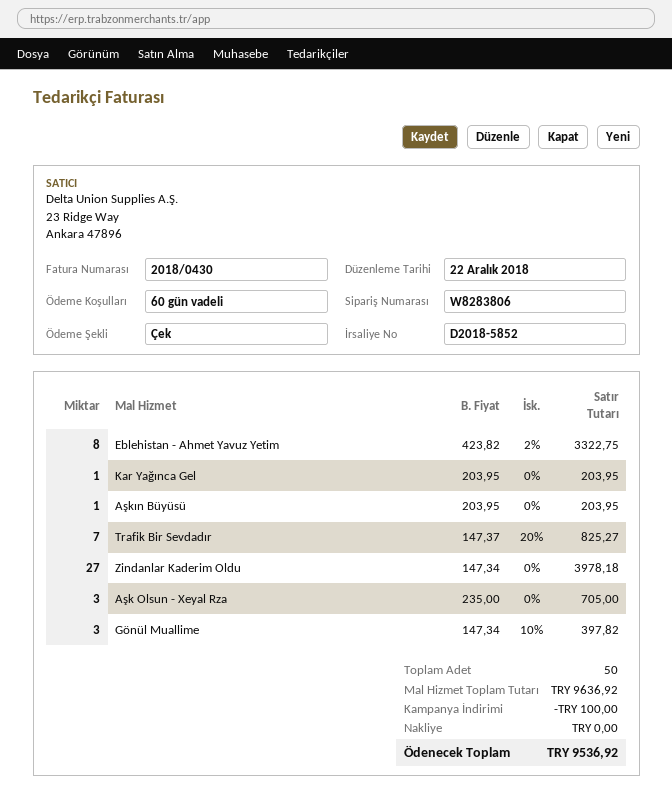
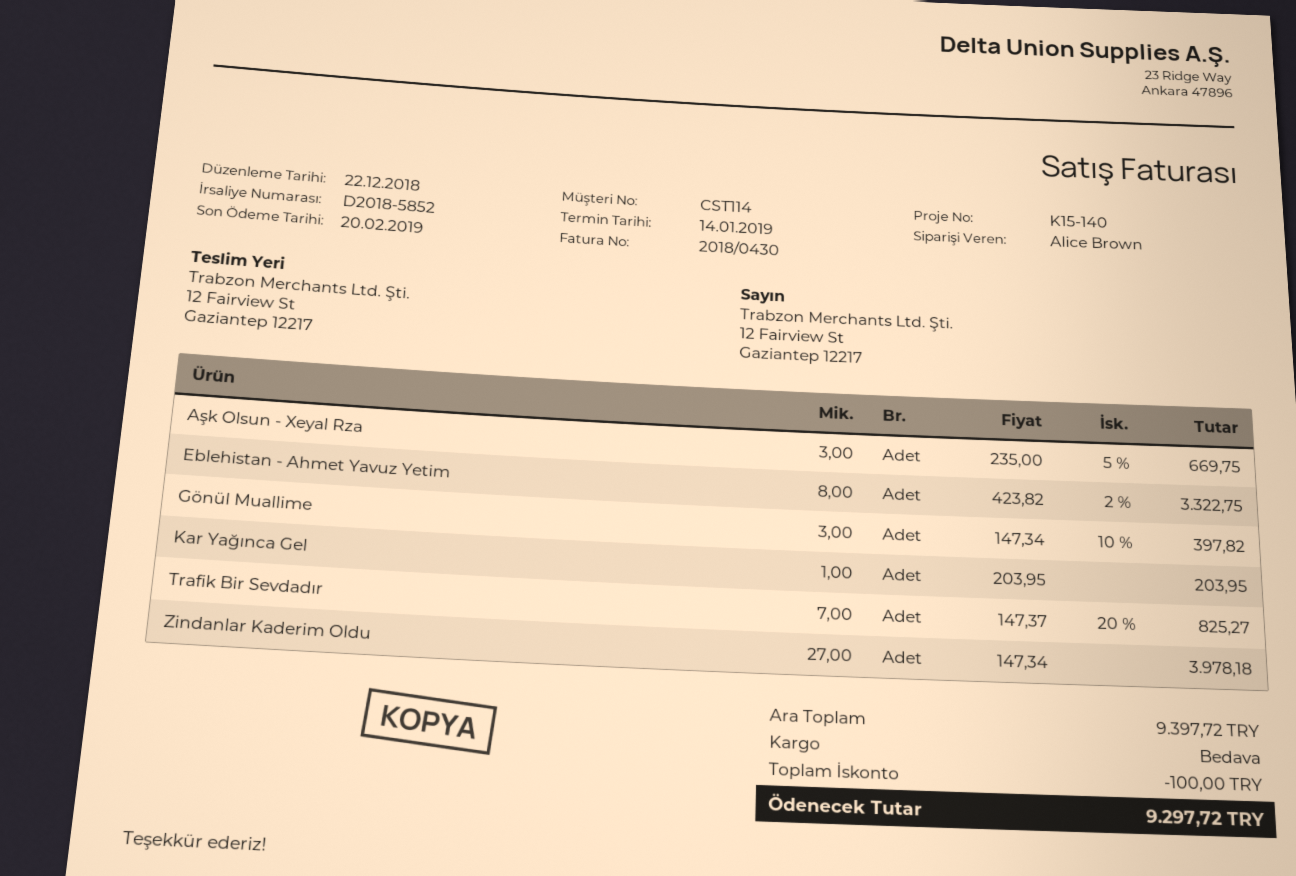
Aşkın Büyüsü: 1 x 203.95 = 203.95 -> none
Aşk Olsun - Xeyal Rza: 3 x 235.00 = 705.00 -> 3 x 235.00 - 5% = 669.75
subtotal: 9636.92 -> 9397.72
total: 9536.92 -> 9297.72

